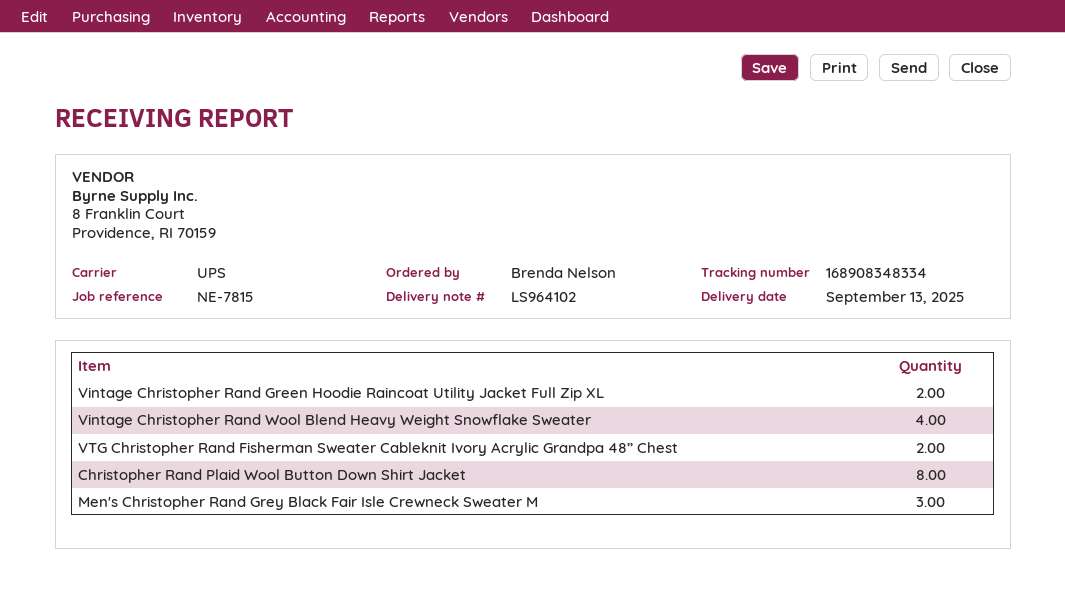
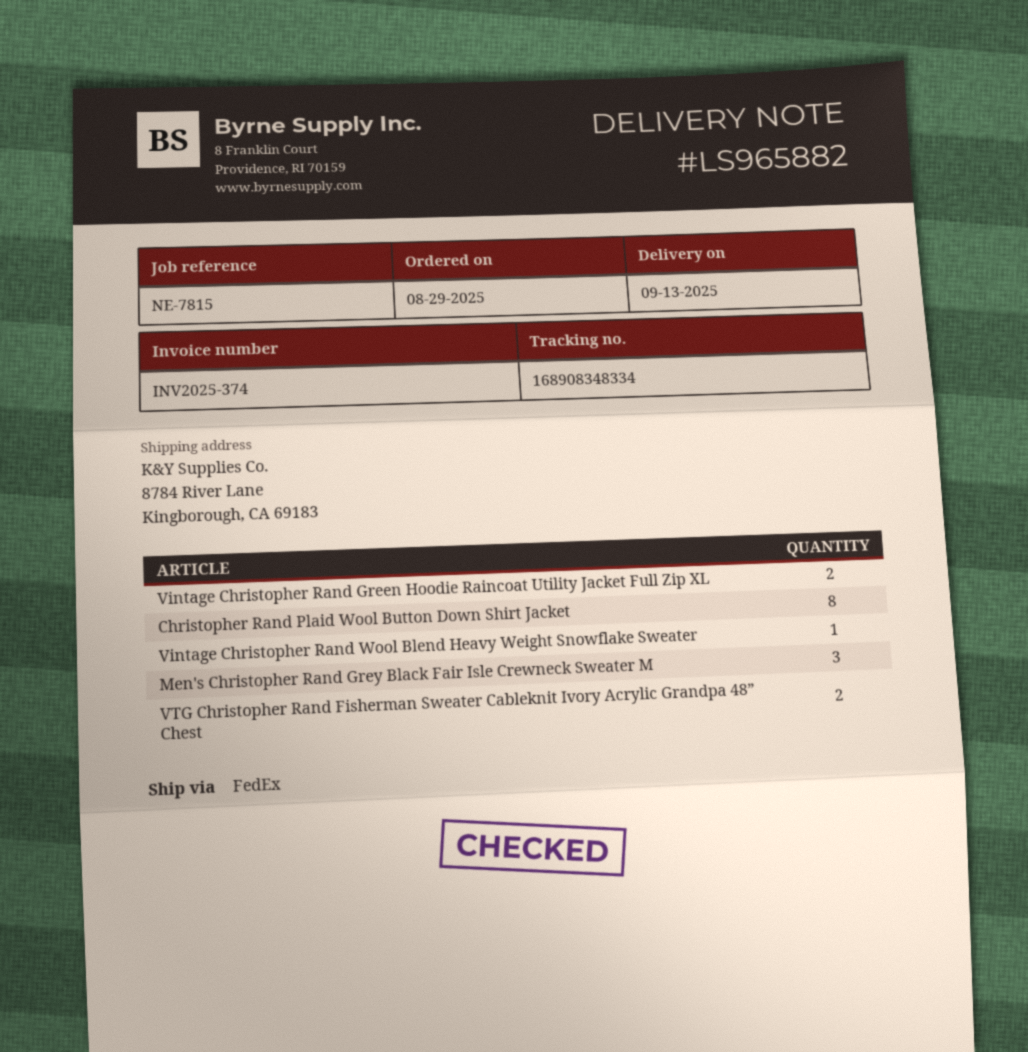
delivery note number: LS964102 -> LS965882
shipping method: UPS -> FedEx
Vintage Christopher Rand Wool Blend Heavy Weight Snowflake Sweater: 4 -> 1

